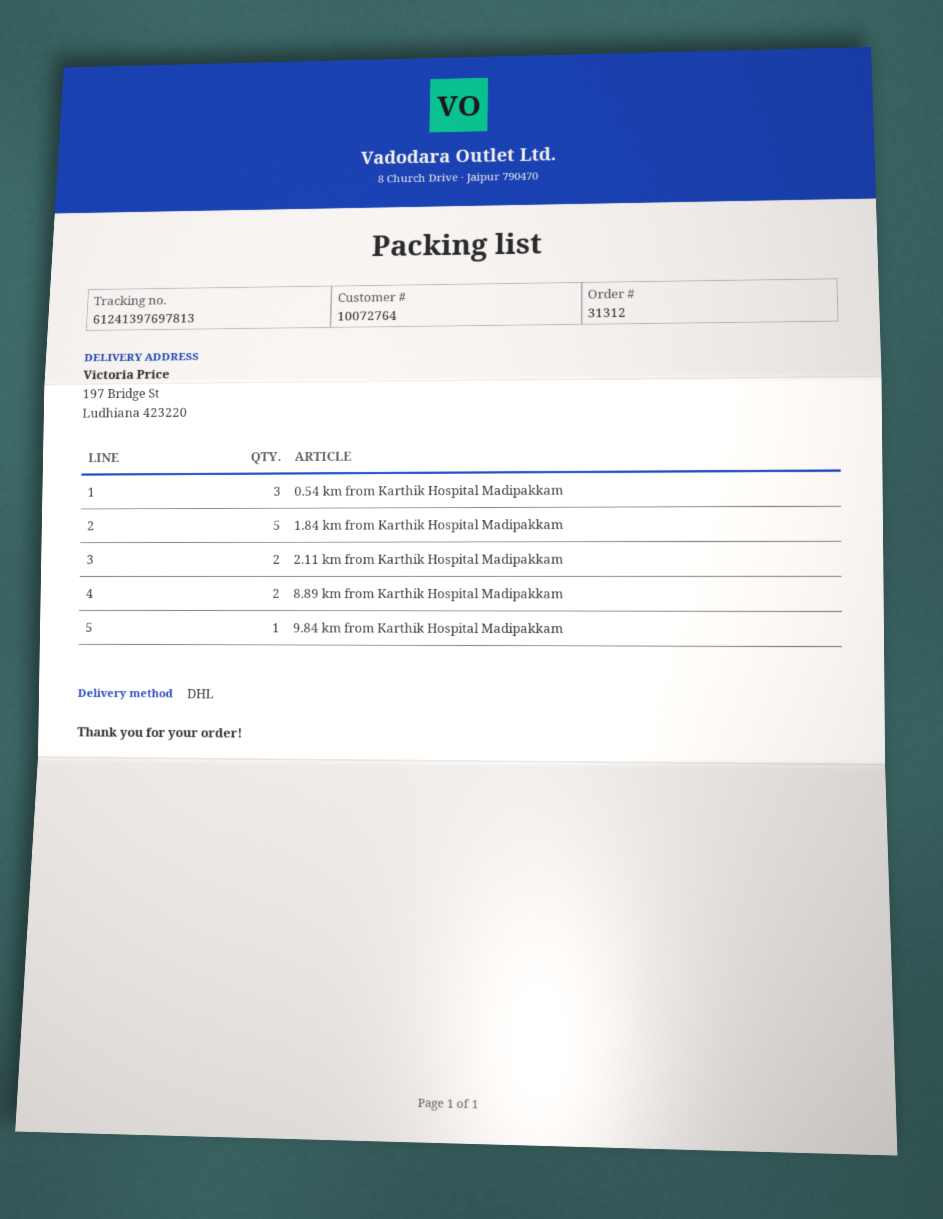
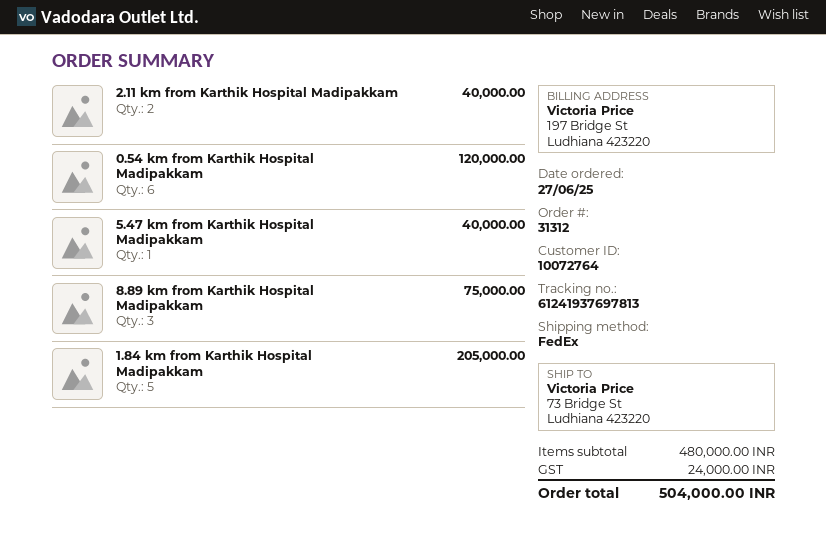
shipping method: DHL -> FedEx
tracking number: 61241397697813 -> 61241937697813
ship to: 197 Bridge St, Ludhiana 423220 -> 73 Bridge St, Ludhiana 423220
0.54 km from Karthik Hospital Madipakkam: 3 -> 6
8.89 km from Karthik Hospital Madipakkam: 2 -> 3
9.84 km from Karthik Hospital Madipakkam: 1 -> none
5.47 km from Karthik Hospital Madipakkam: none -> 1

